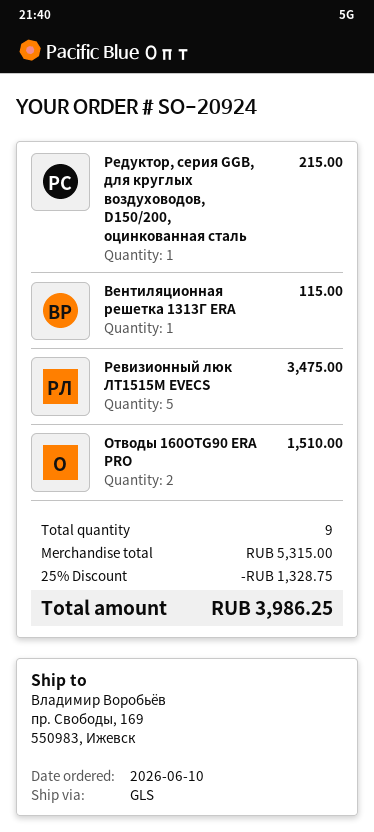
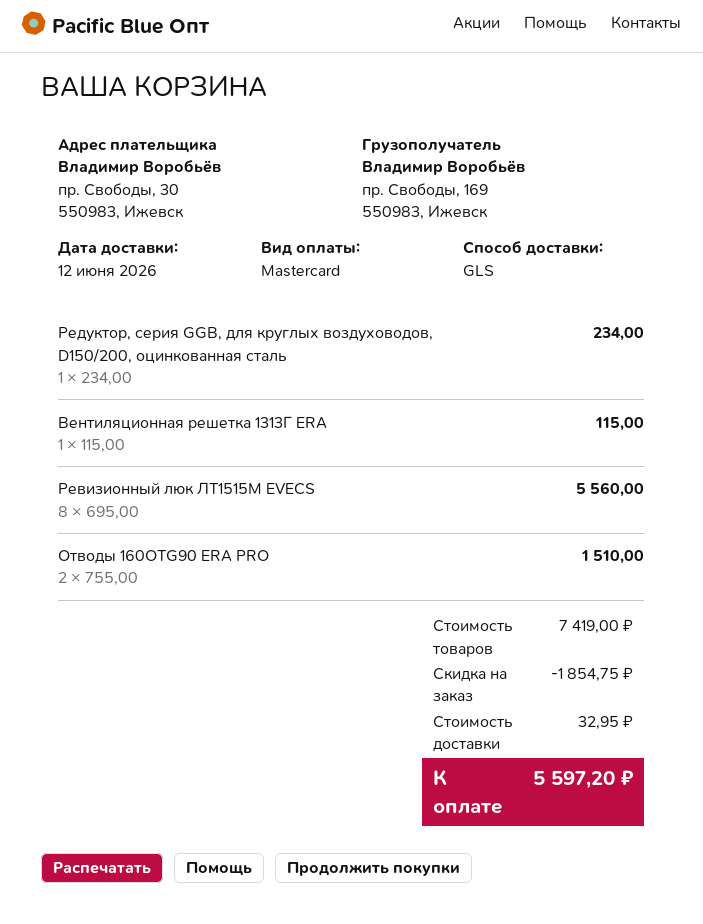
Редуктор, серия GGB, для круглых воздуховодов, D150/200, оцинкованная сталь: 1 for 215.00 -> 1 for 234.00
Ревизионный люк ЛТ1515М EVECS: 5 for 3475.00 -> 8 for 5560.00
subtotal: 5315.00 -> 7419.00
discount: 1328.75 -> 1854.75
shipping: none -> 32.95
total: 3986.25 -> 5597.20

